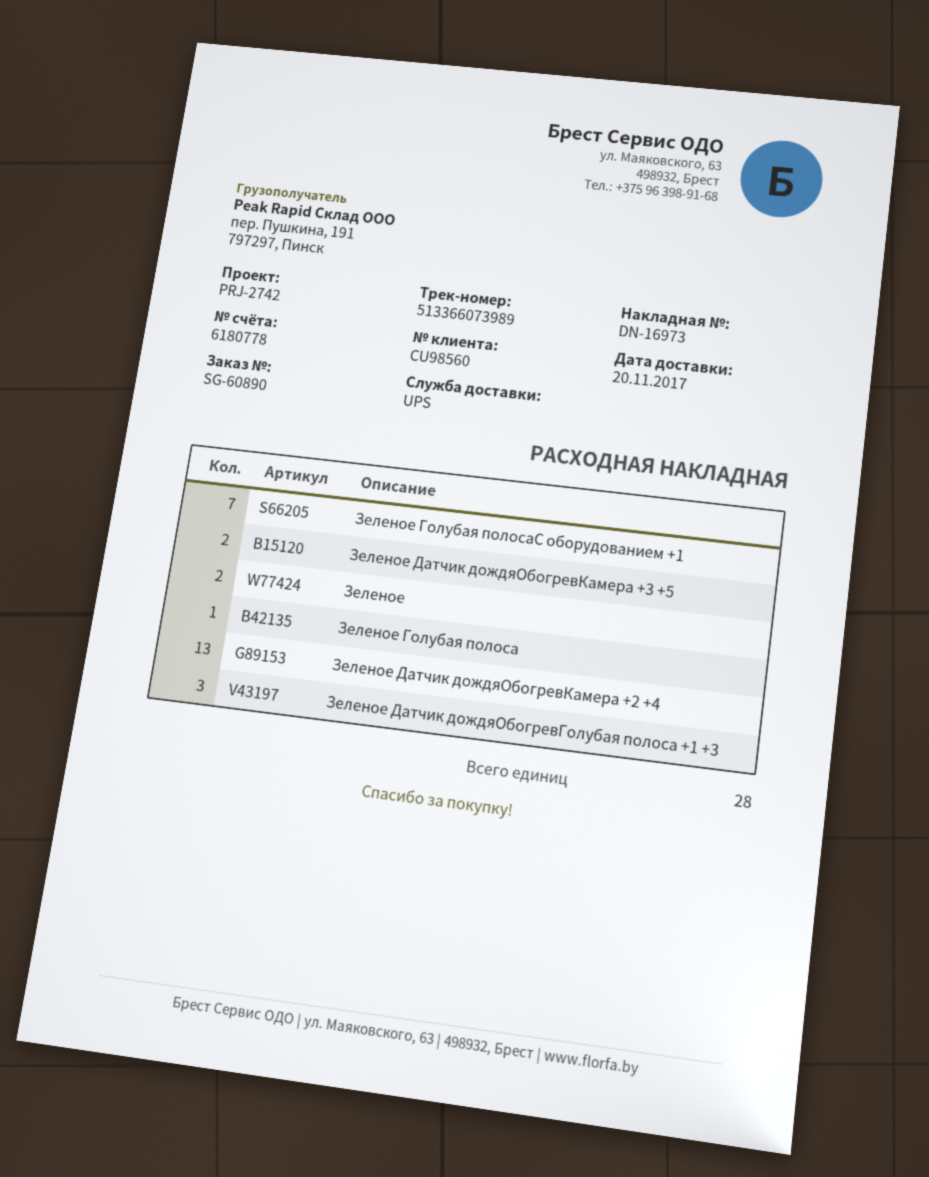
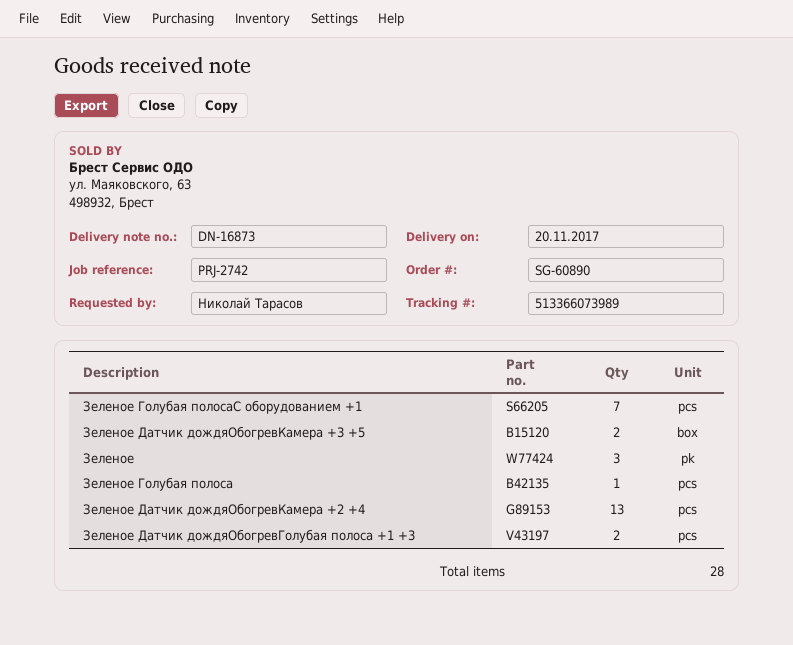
delivery note number: DN-16973 -> DN-16873
Зеленое: 2 -> 3
Зеленое Датчик дождяОбогревГолубая полоса +1 +3: 3 -> 2

